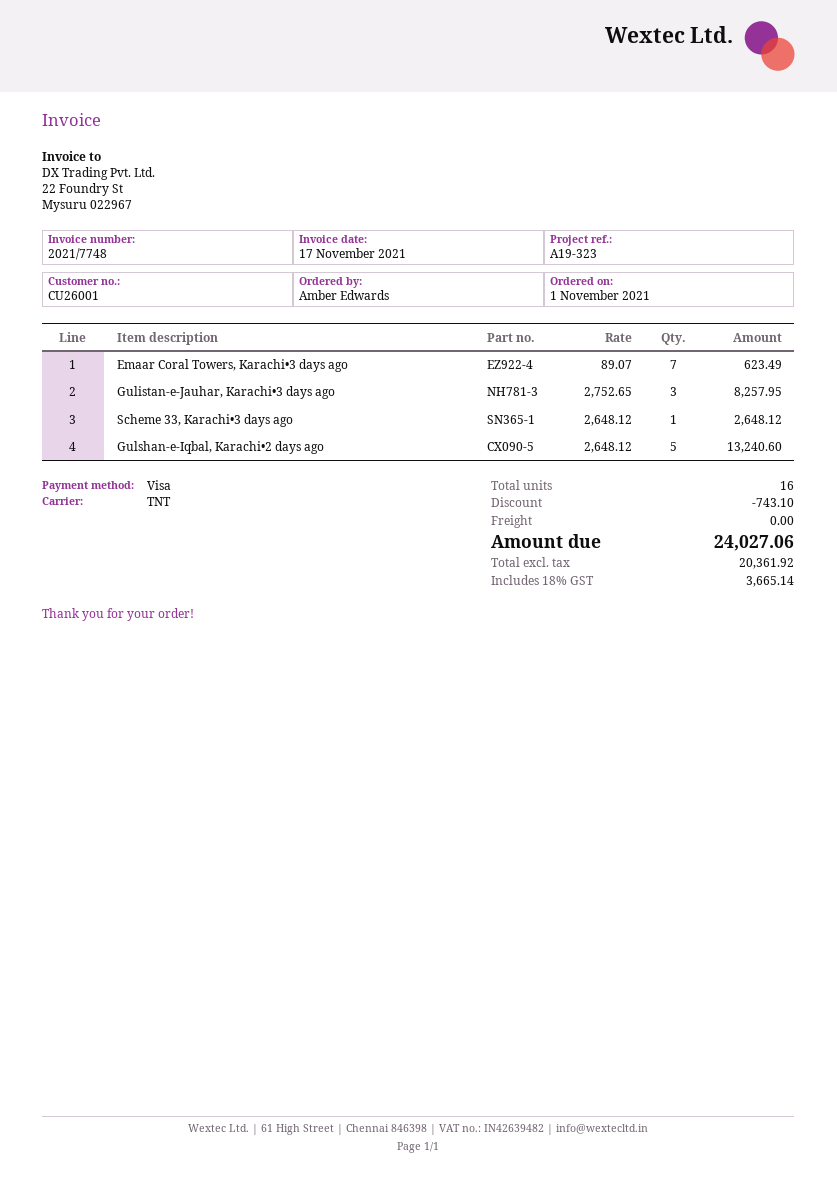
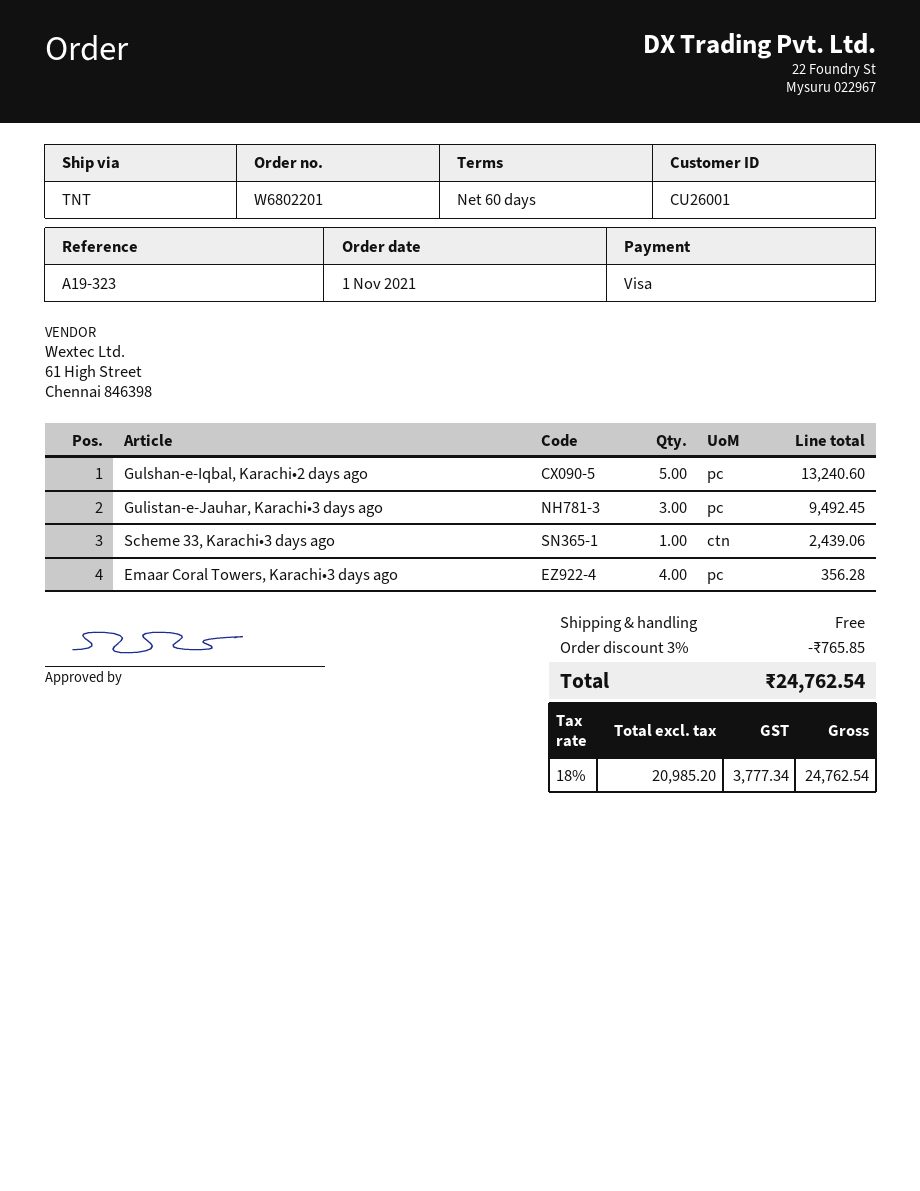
Emaar Coral Towers, Karachi•3 days ago: 7 for 623.49 -> 4 for 356.28
Gulistan-e-Jauhar, Karachi•3 days ago: 3 for 8257.95 -> 3 for 9492.45
Scheme 33, Karachi•3 days ago: 1 for 2648.12 -> 1 for 2439.06
discount: 743.10 -> 765.85
net: 20361.92 -> 20985.20
tax: 18% = 3665.14 -> 18% = 3777.34
total: 24027.06 -> 24762.54

